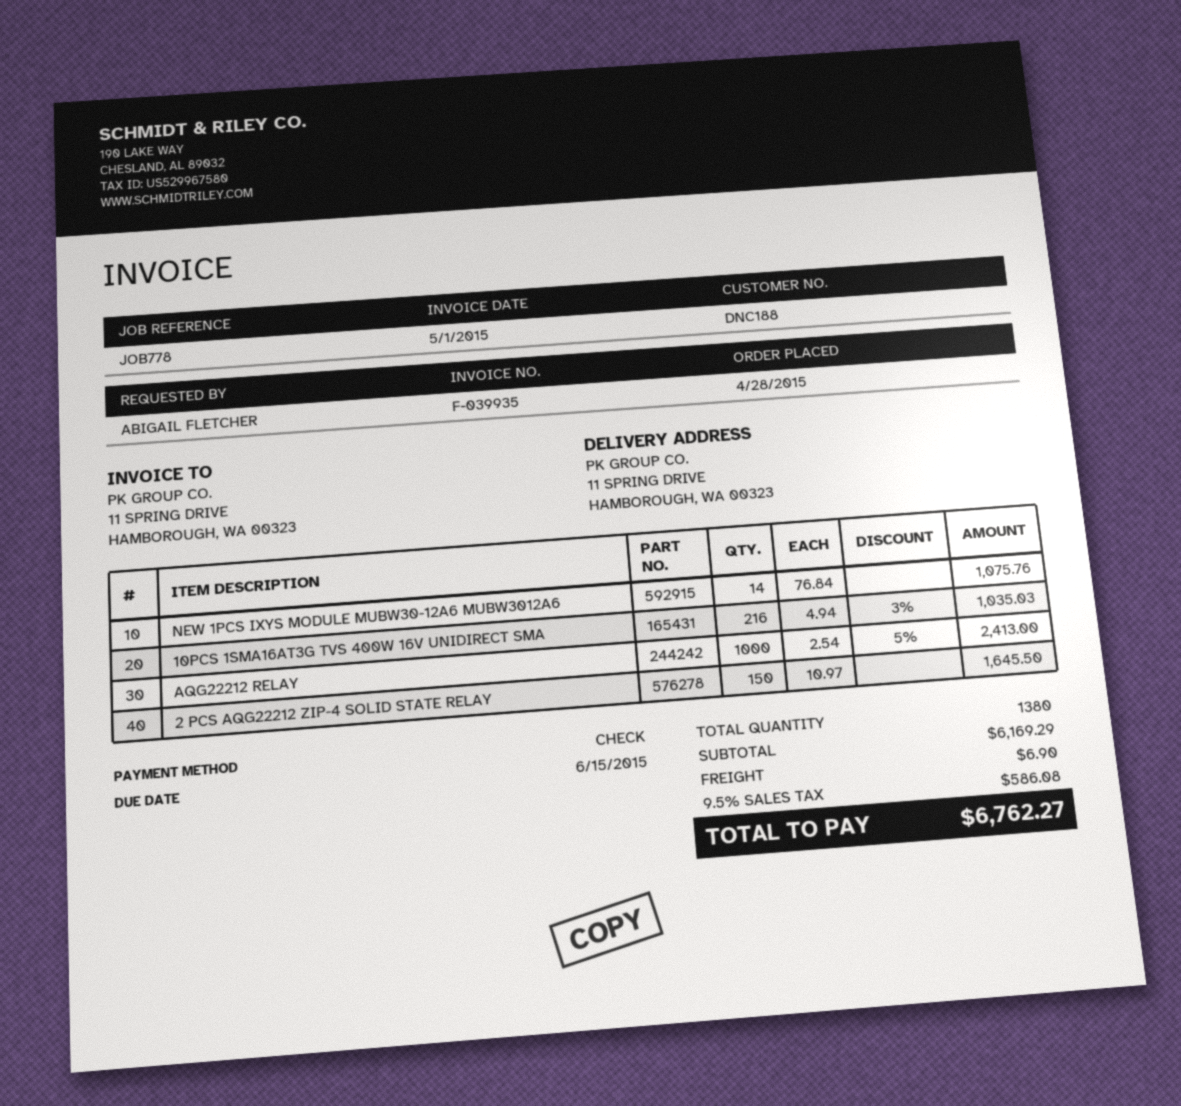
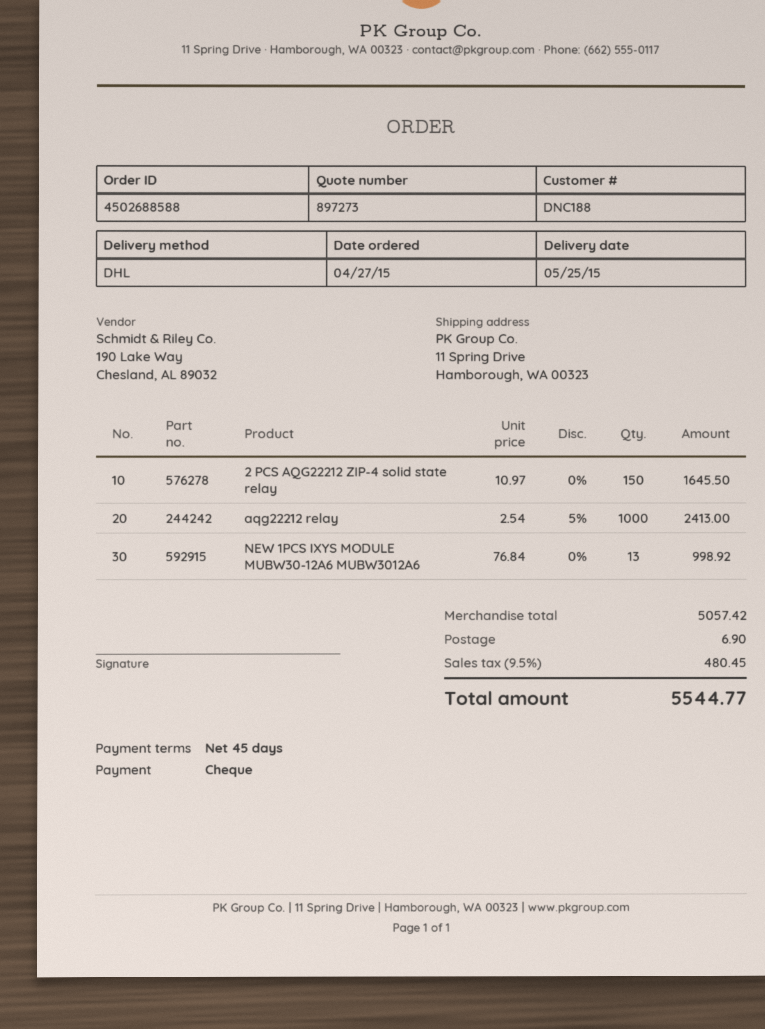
order date: 2015-04-28 -> 2015-04-27
NEW 1PCS IXYS MODULE MUBW30-12A6 MUBW3012A6: 14 x 76.84 = 1075.76 -> 13 x 76.84 = 998.92
10PCS 1SMA16AT3G TVS 400W 16V UNIDIRECT SMA: 216 x 4.94 - 3% = 1035.03 -> none
subtotal: 6169.29 -> 5057.42
tax: 9.5% = 586.08 -> 9.5% = 480.45
total: 6762.27 -> 5544.77

